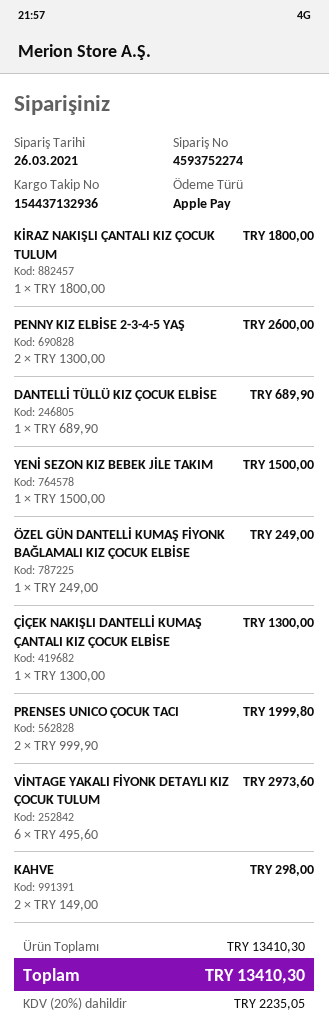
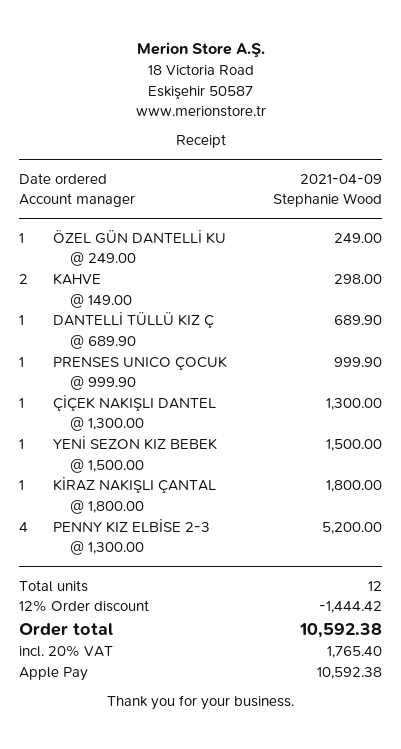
order date: 2021-03-26 -> 2021-04-09
PENNY KIZ ELBİSE 2-3-4-5 YAŞ: 2 x 1300.00 = 2600.00 -> 4 x 1300.00 = 5200.00
PRENSES UNICO ÇOCUK TACI: 2 x 999.90 = 1999.80 -> 1 x 999.90 = 999.90
VİNTAGE YAKALI FİYONK DETAYLI KIZ ÇOCUK TULUM: 6 x 495.60 = 2973.60 -> none
discount: none -> 12% = 1444.42
tax: 20% = 2235.05 -> 20% = 1765.40
total: 13410.30 -> 10592.38

